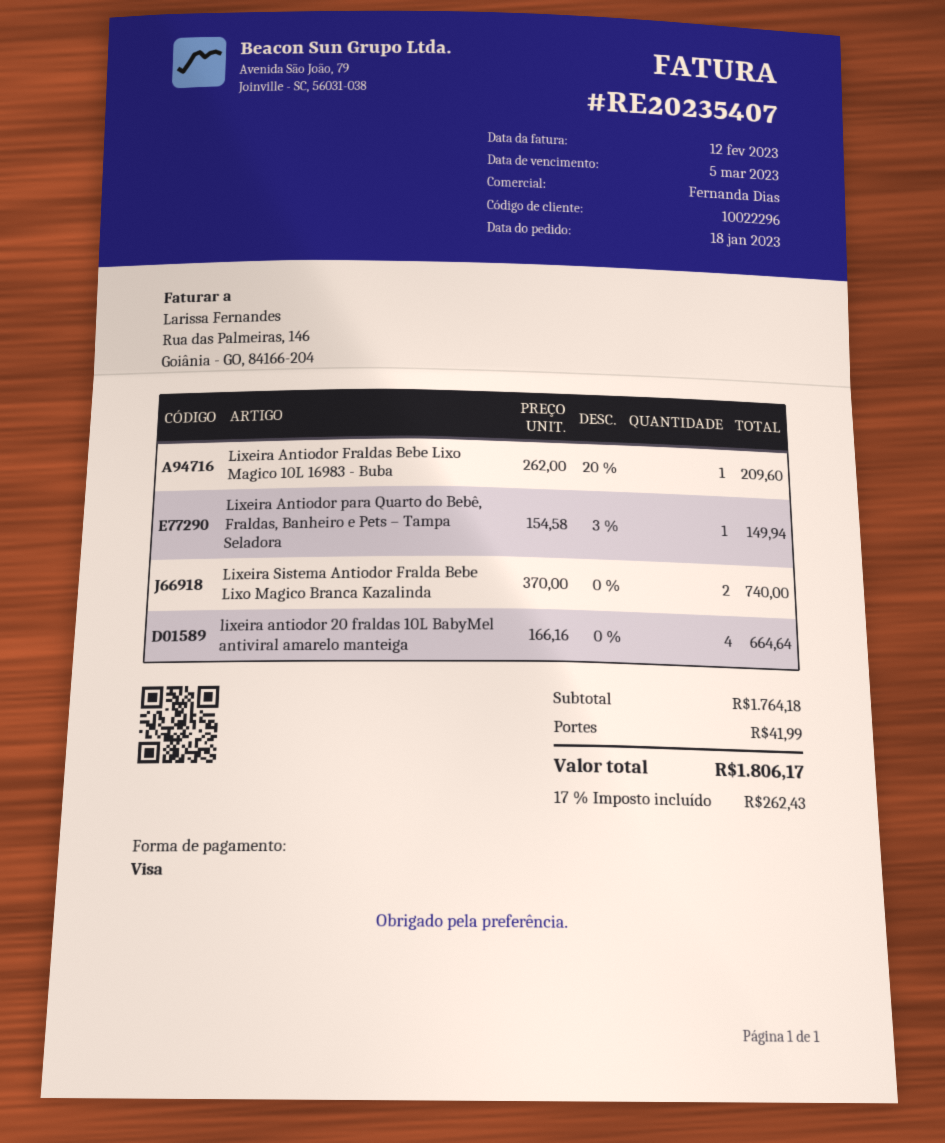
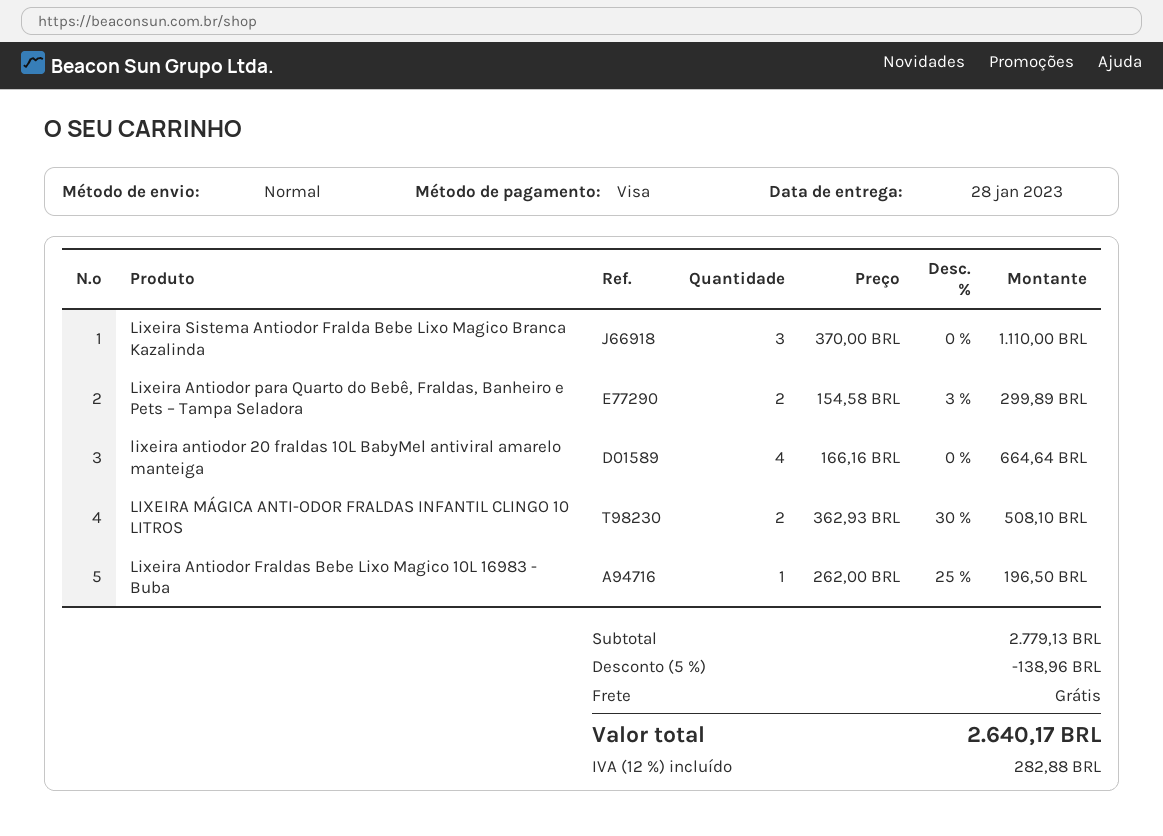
Lixeira Antiodor Fraldas Bebe Lixo Magico 10L 16983 - Buba: 1 x 262.00 - 20% = 209.60 -> 1 x 262.00 - 25% = 196.50
Lixeira Antiodor para Quarto do Bebê, Fraldas, Banheiro e Pets – Tampa Seladora: 1 x 154.58 - 3% = 149.94 -> 2 x 154.58 - 3% = 299.89
Lixeira Sistema Antiodor Fralda Bebe Lixo Magico Branca Kazalinda: 2 x 370.00 = 740.00 -> 3 x 370.00 = 1110.00
LIXEIRA MÁGICA ANTI-ODOR FRALDAS INFANTIL CLINGO 10 LITROS: none -> 2 x 362.93 - 30% = 508.10
subtotal: 1764.18 -> 2779.13
discount: none -> 5% = 138.96
shipping: 41.99 -> 0.00
tax: 17% = 262.43 -> 12% = 282.88
total: 1806.17 -> 2640.17

